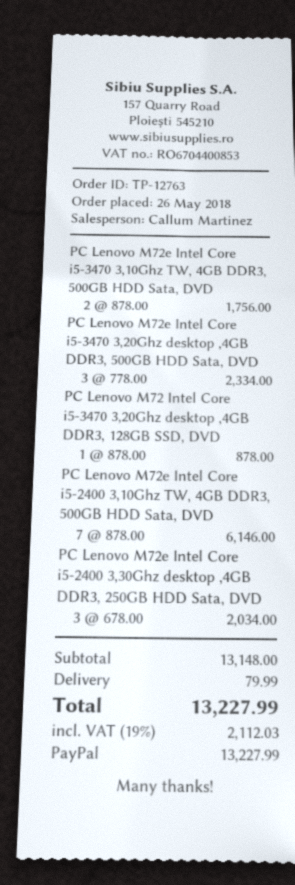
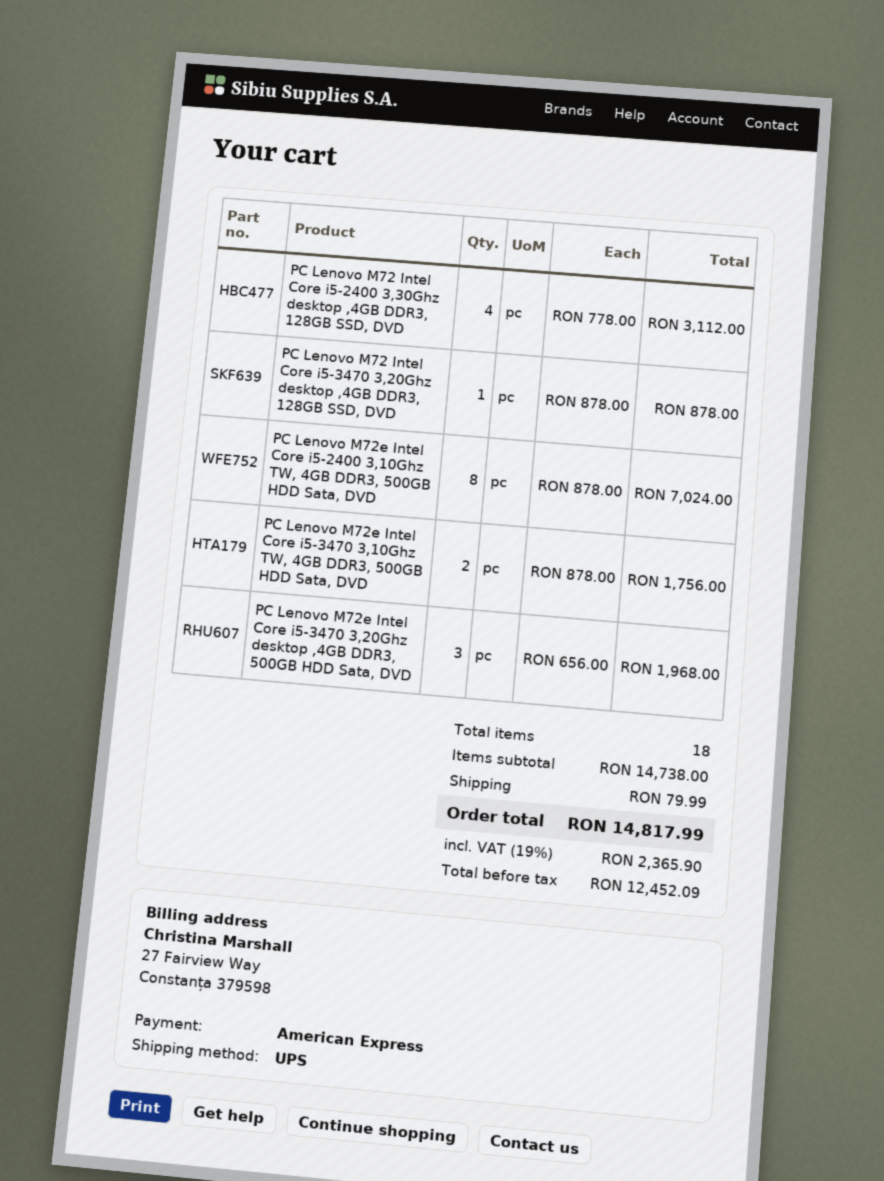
payment method: PayPal -> American Express
PC Lenovo M72e Intel Core i5-3470 3,20Ghz desktop ,4GB DDR3, 500GB HDD Sata, DVD: 3 x 778.00 = 2334.00 -> 3 x 656.00 = 1968.00
PC Lenovo M72e Intel Core i5-2400 3,10Ghz TW, 4GB DDR3, 500GB HDD Sata, DVD: 7 x 878.00 = 6146.00 -> 8 x 878.00 = 7024.00
PC Lenovo M72e Intel Core i5-2400 3,30Ghz desktop ,4GB DDR3, 250GB HDD Sata, DVD: 3 x 678.00 = 2034.00 -> none
PC Lenovo M72 Intel Core i5-2400 3,30Ghz desktop ,4GB DDR3, 128GB SSD, DVD: none -> 4 x 778.00 = 3112.00
subtotal: 13148.00 -> 14738.00
tax: 19% = 2112.03 -> 19% = 2365.90
total: 13227.99 -> 14817.99

